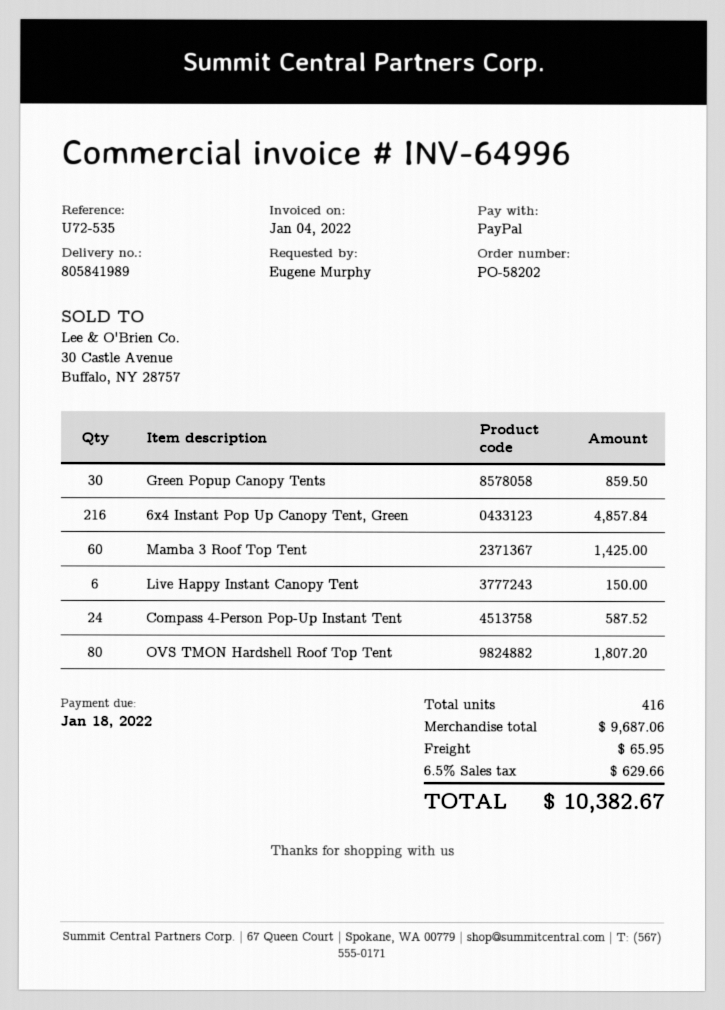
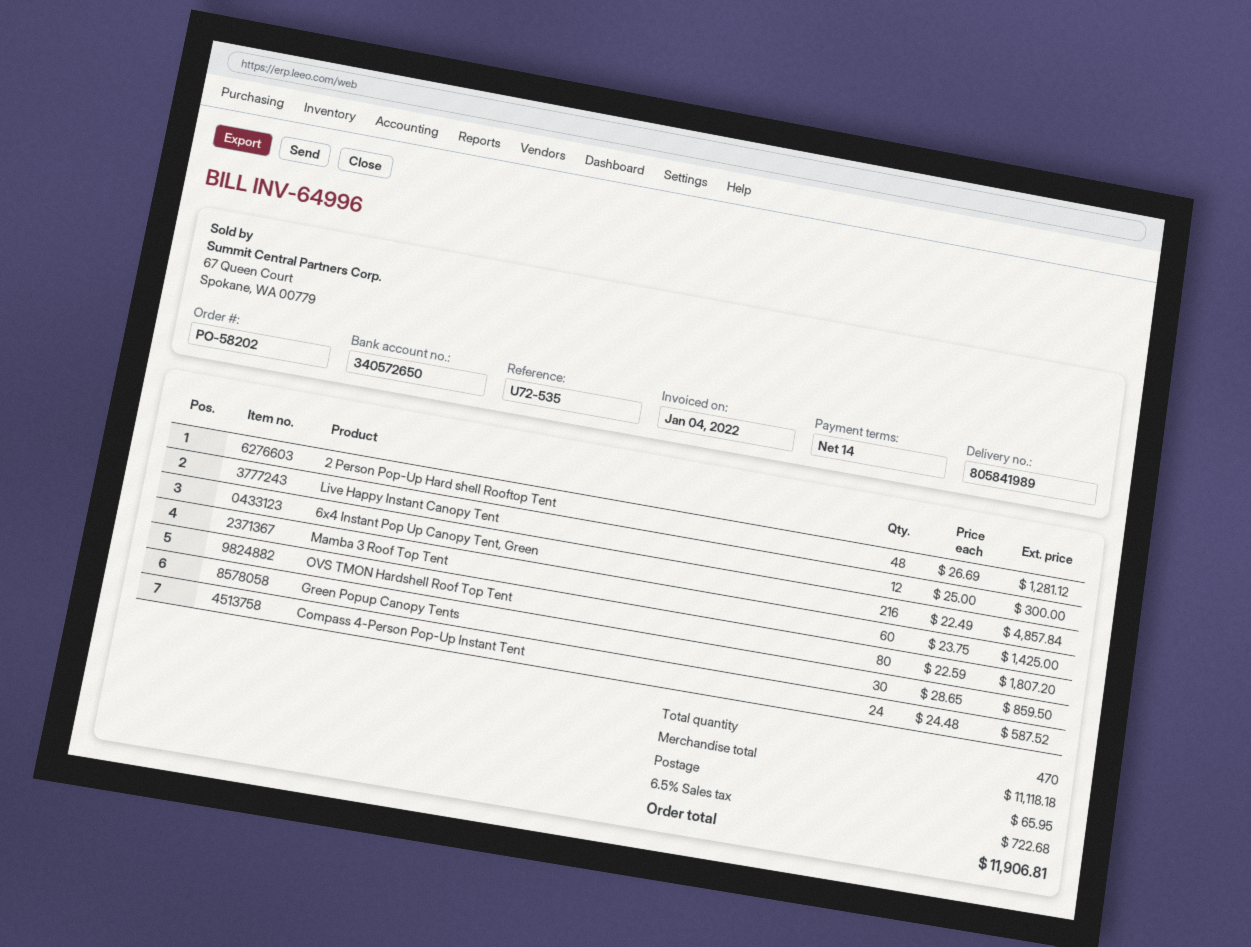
Live Happy Instant Canopy Tent: 6 for 150.00 -> 12 for 300.00
2 Person Pop-Up Hard shell Rooftop Tent: none -> 48 for 1281.12
total quantity: 416 -> 470
subtotal: 9687.06 -> 11118.18
tax: 6.5% = 629.66 -> 6.5% = 722.68
total: 10382.67 -> 11906.81

